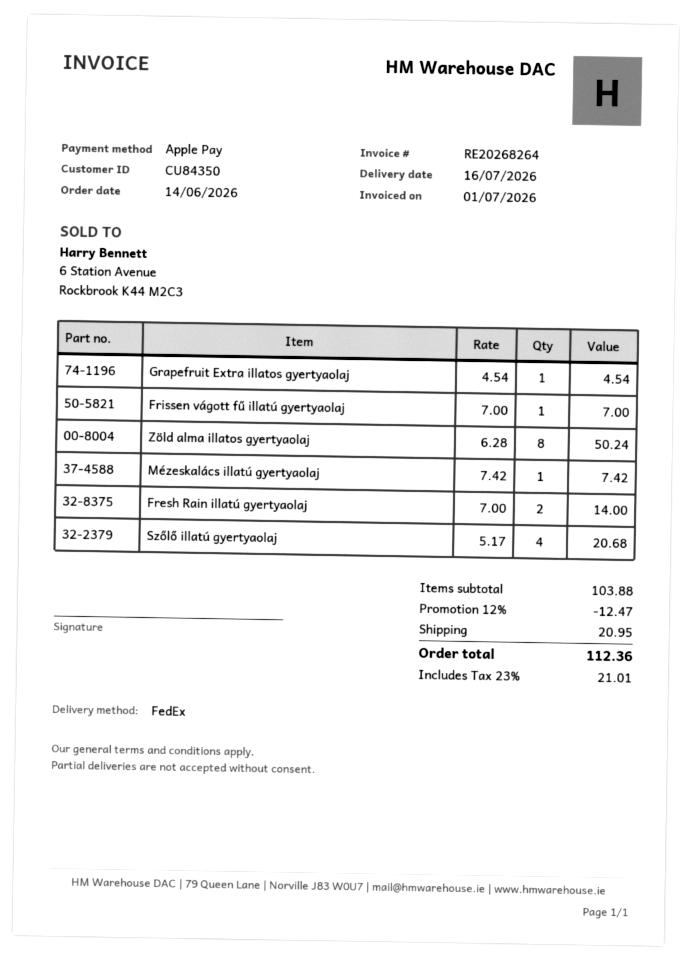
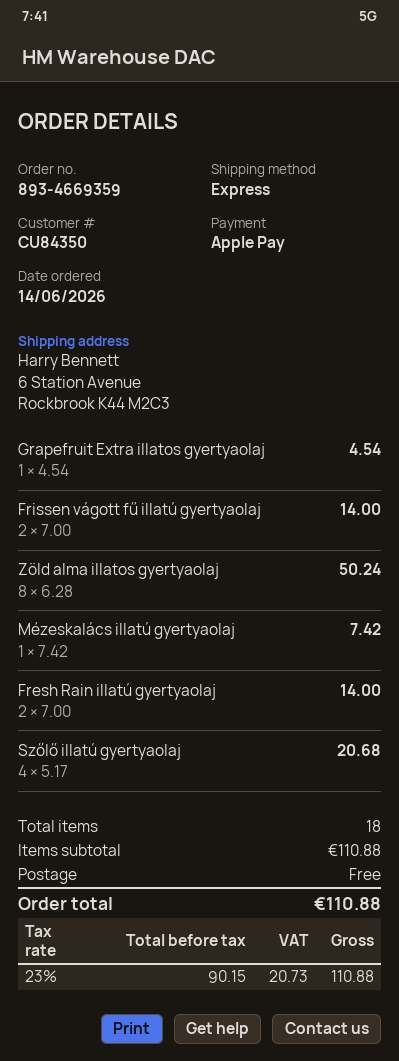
shipping method: FedEx -> express
Frissen vágott fű illatú gyertyaolaj: 1 x 7.00 = 7.00 -> 2 x 7.00 = 14.00
subtotal: 103.88 -> 110.88
discount: 12% = 12.47 -> none
shipping: 20.95 -> 0.00
tax: 23% = 21.01 -> 23% = 20.73
total: 112.36 -> 110.88

